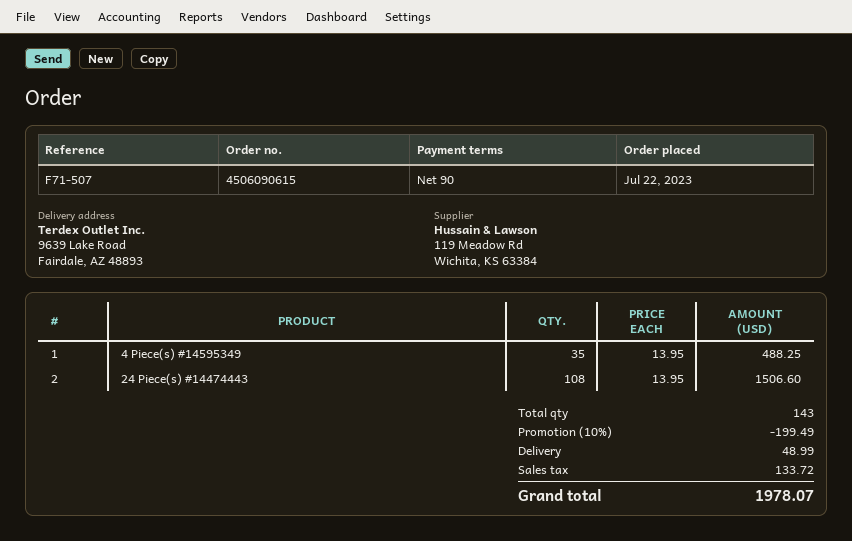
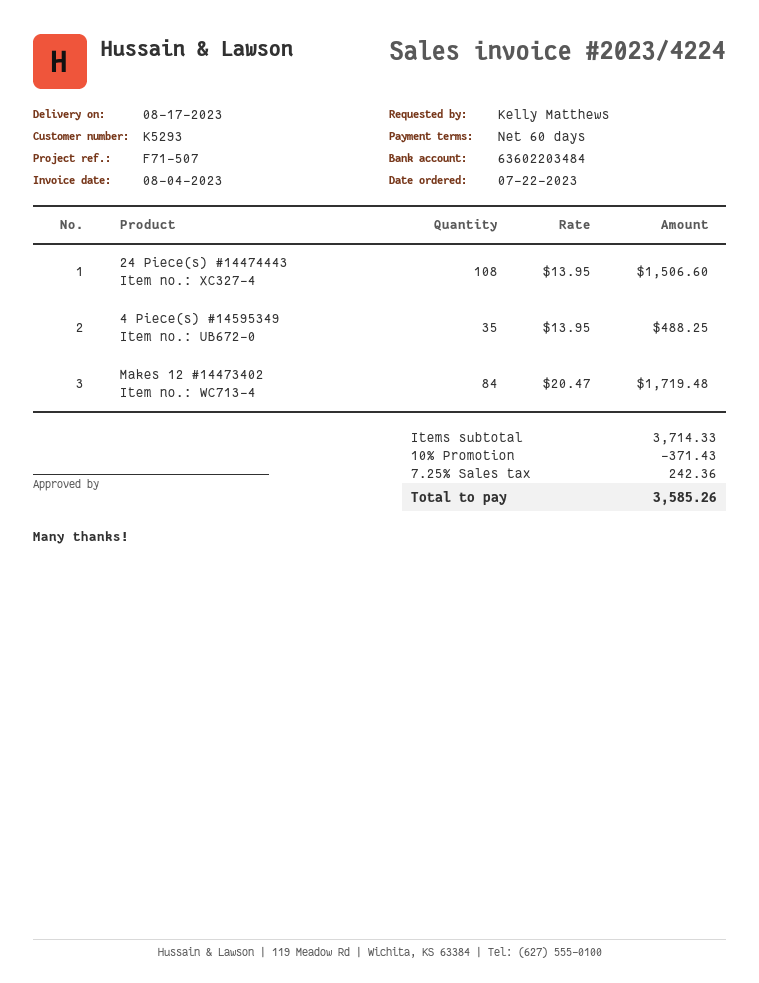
payment terms: 90 days -> 60 days
Makes 12 #14473402: none -> 84 x 20.47 = 1719.48
discount: 10% = 199.49 -> 10% = 371.43
shipping: 48.99 -> none
tax: 133.72 -> 242.36
total: 1978.07 -> 3585.26

